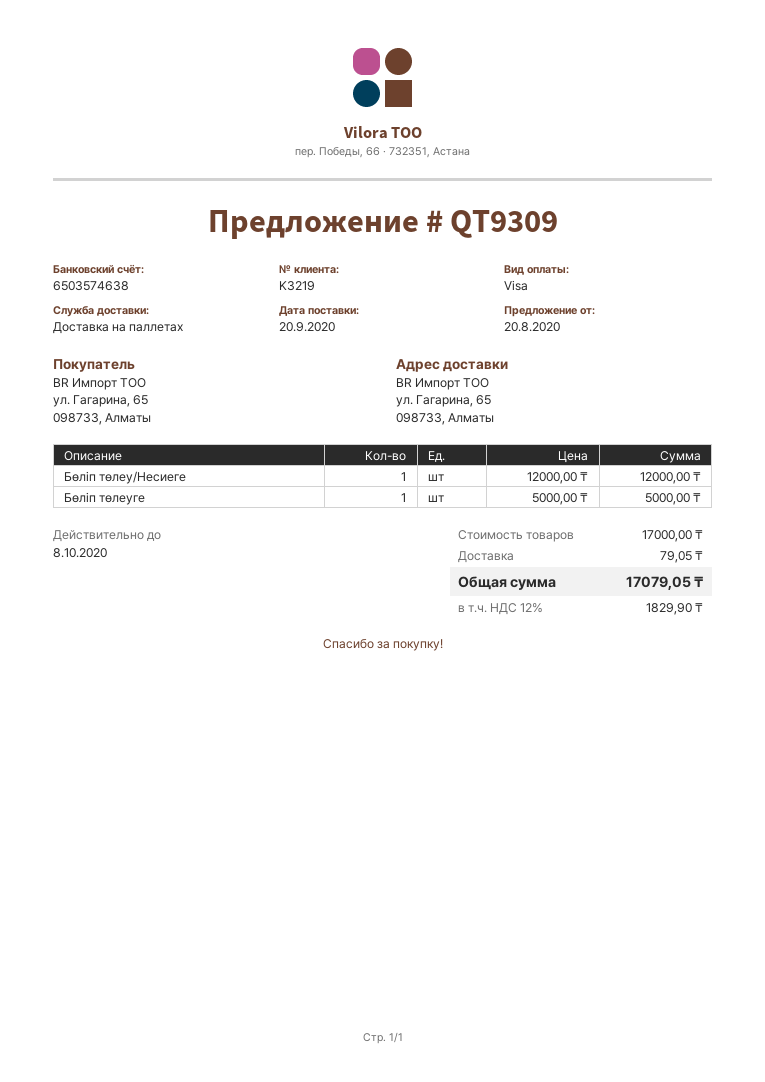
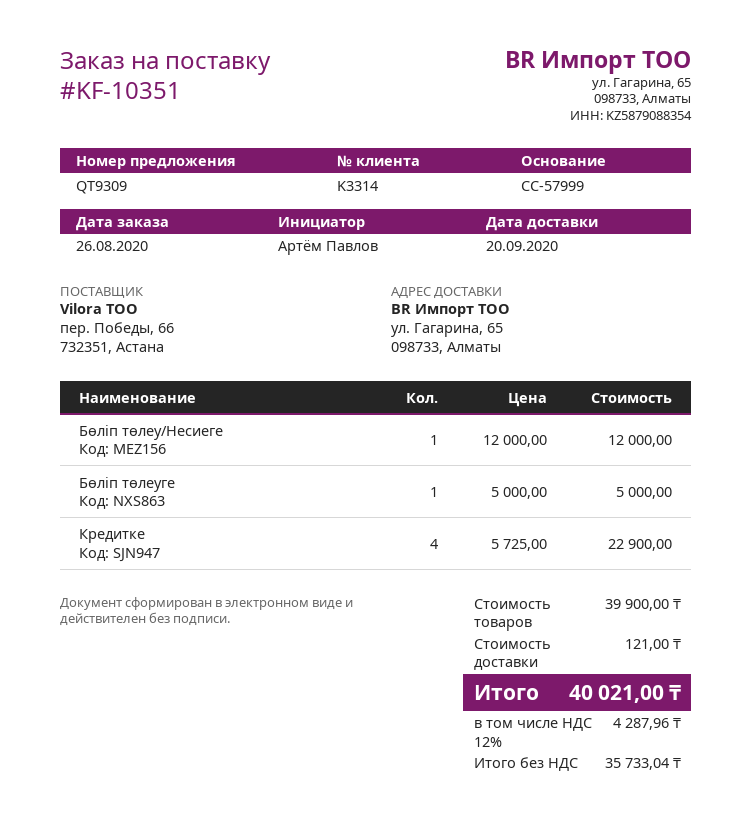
customer number: K3219 -> K3314
Кредитке: none -> 4 x 5725.00 = 22900.00
subtotal: 17000.00 -> 39900.00
shipping: 79.05 -> 121.00
tax: 12% = 1829.90 -> 12% = 4287.96
total: 17079.05 -> 40021.00

